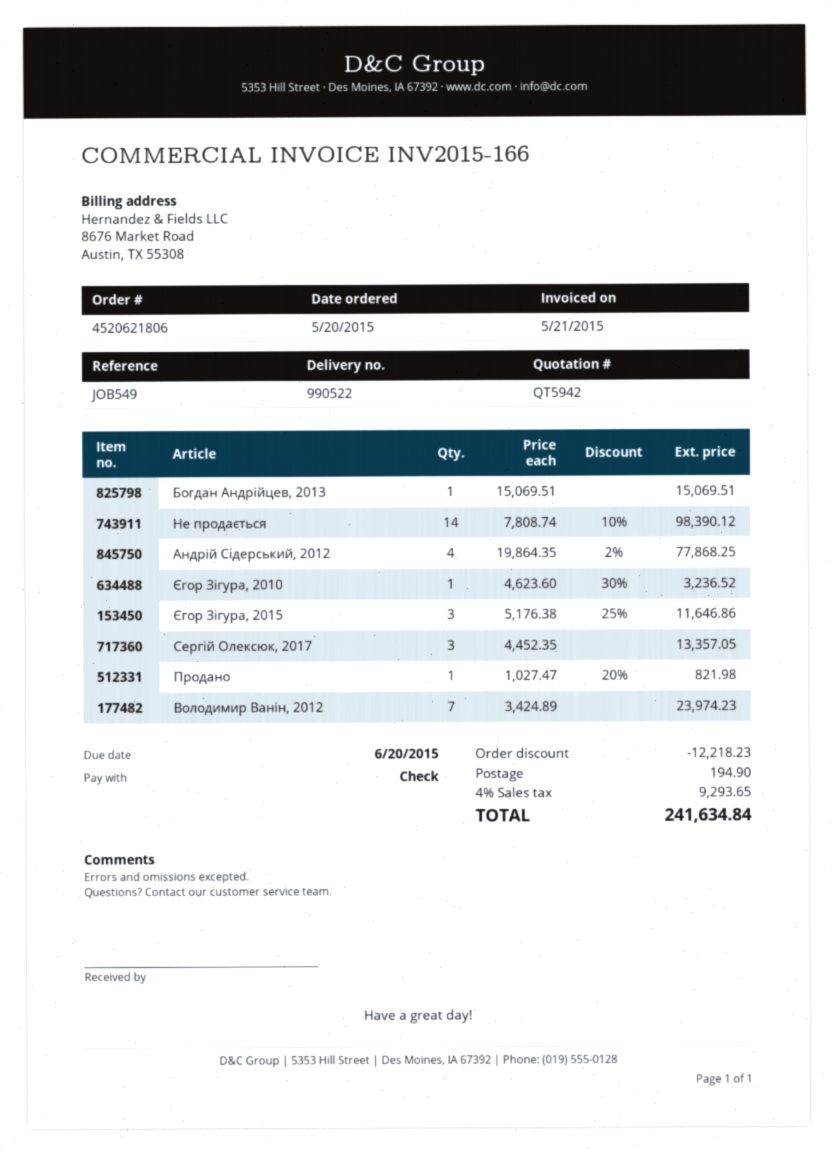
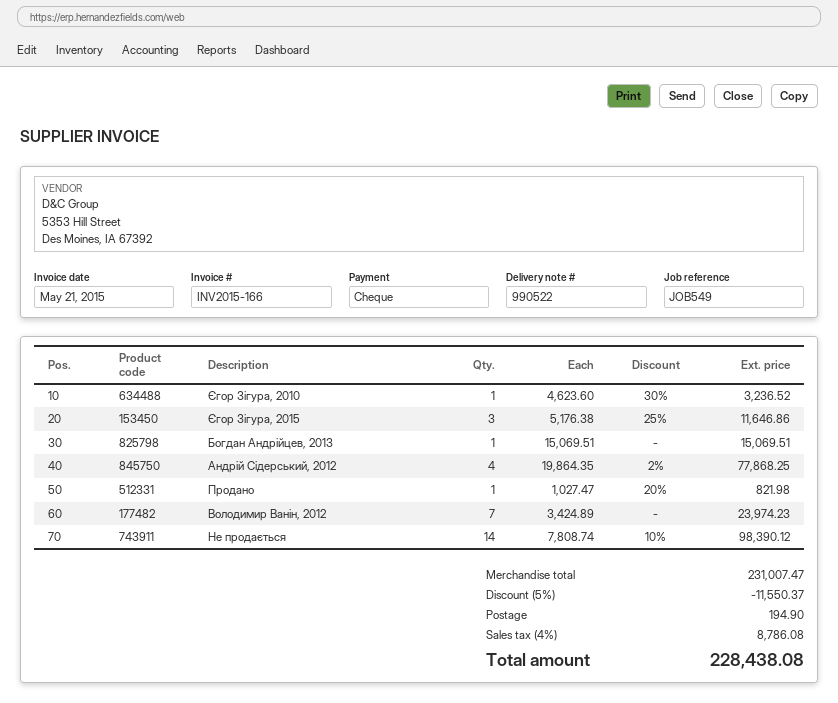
Сергій Олексюк, 2017: 3 x 4452.35 = 13357.05 -> none
discount: 12218.23 -> 11550.37
tax: 4% = 9293.65 -> 4% = 8786.08
total: 241634.84 -> 228438.08

